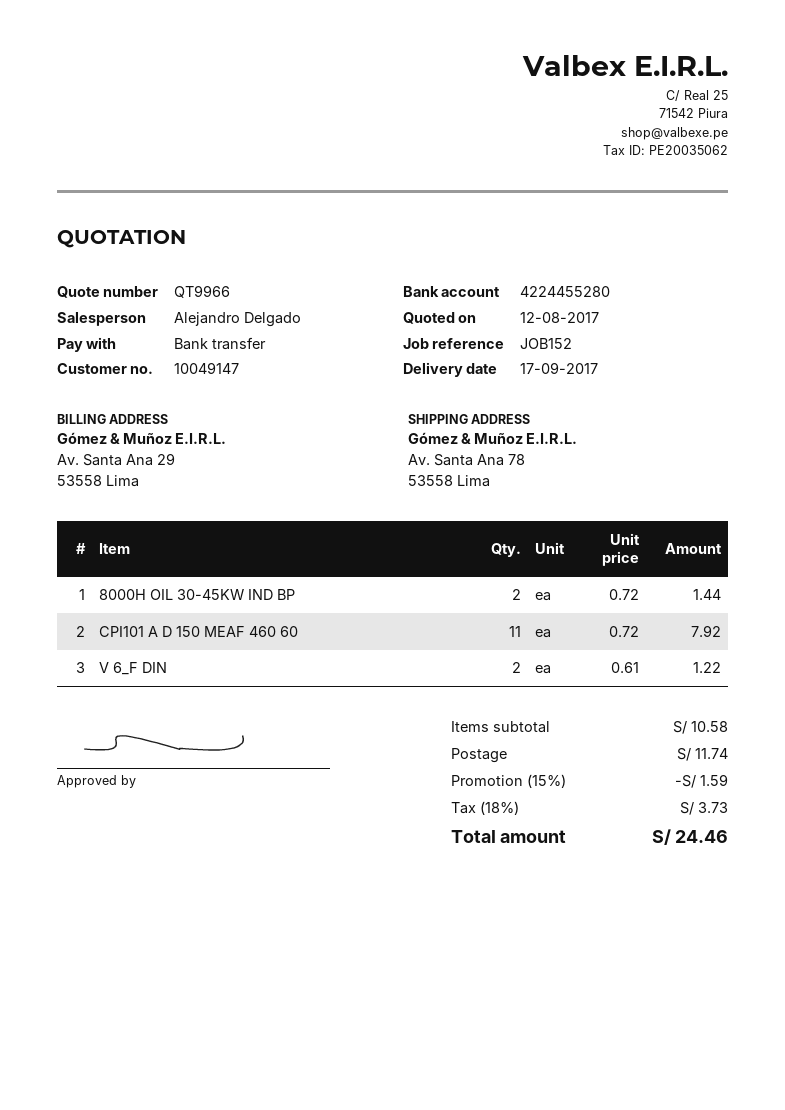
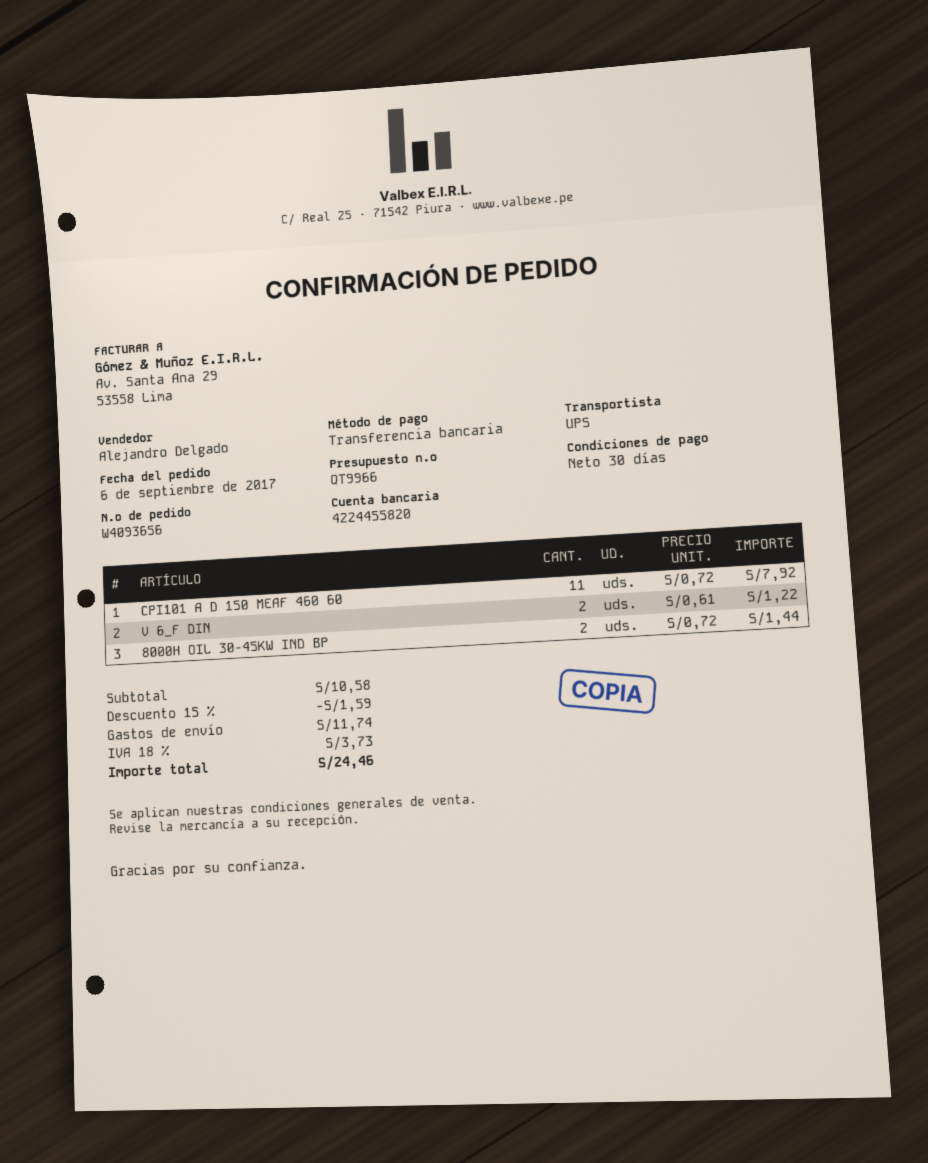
bank account: 4224455280 -> 4224455820

